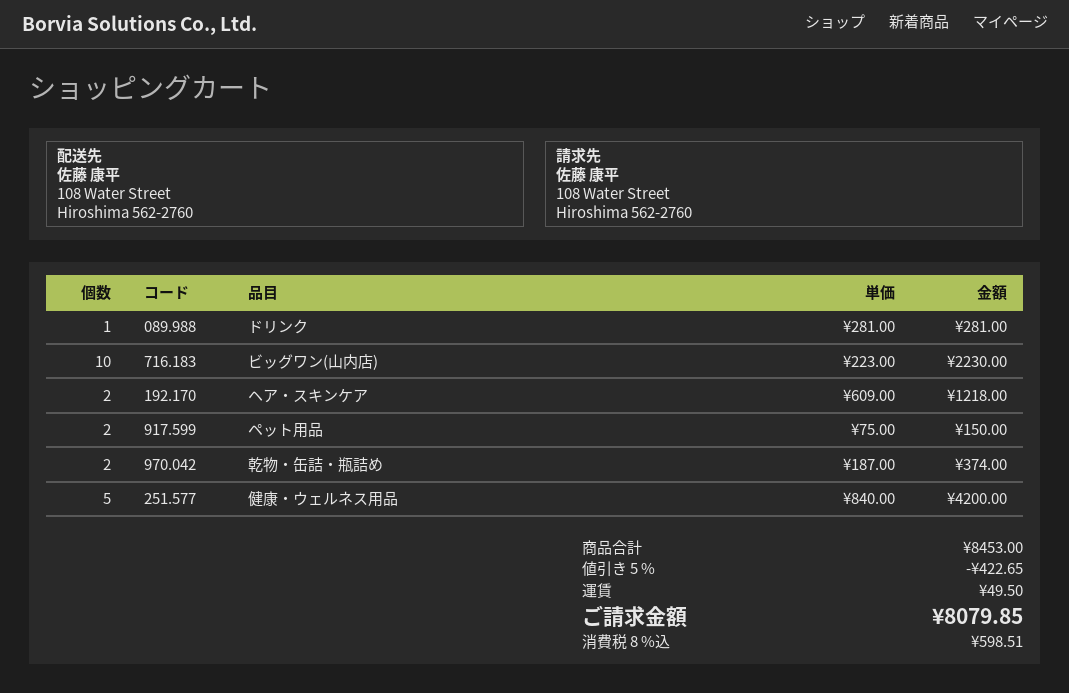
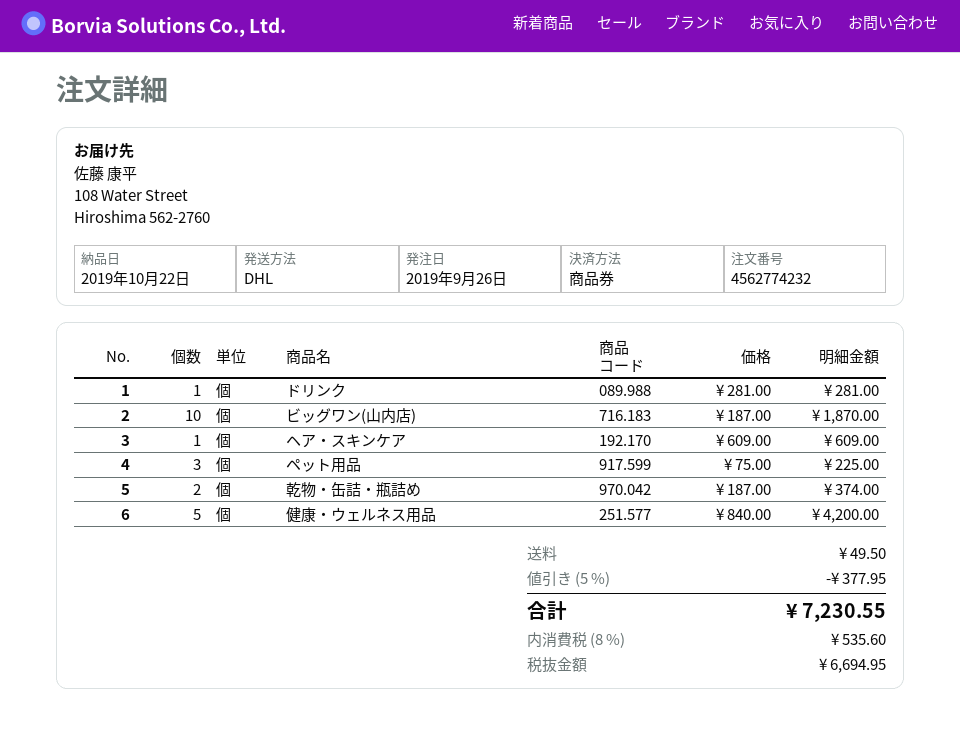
ビッグワン(山内店): 10 x 223.00 = 2230.00 -> 10 x 187.00 = 1870.00
ヘア・スキンケア: 2 x 609.00 = 1218.00 -> 1 x 609.00 = 609.00
ペット用品: 2 x 75.00 = 150.00 -> 3 x 75.00 = 225.00
discount: 5% = 422.65 -> 5% = 377.95
tax: 8% = 598.51 -> 8% = 535.60
total: 8079.85 -> 7230.55

